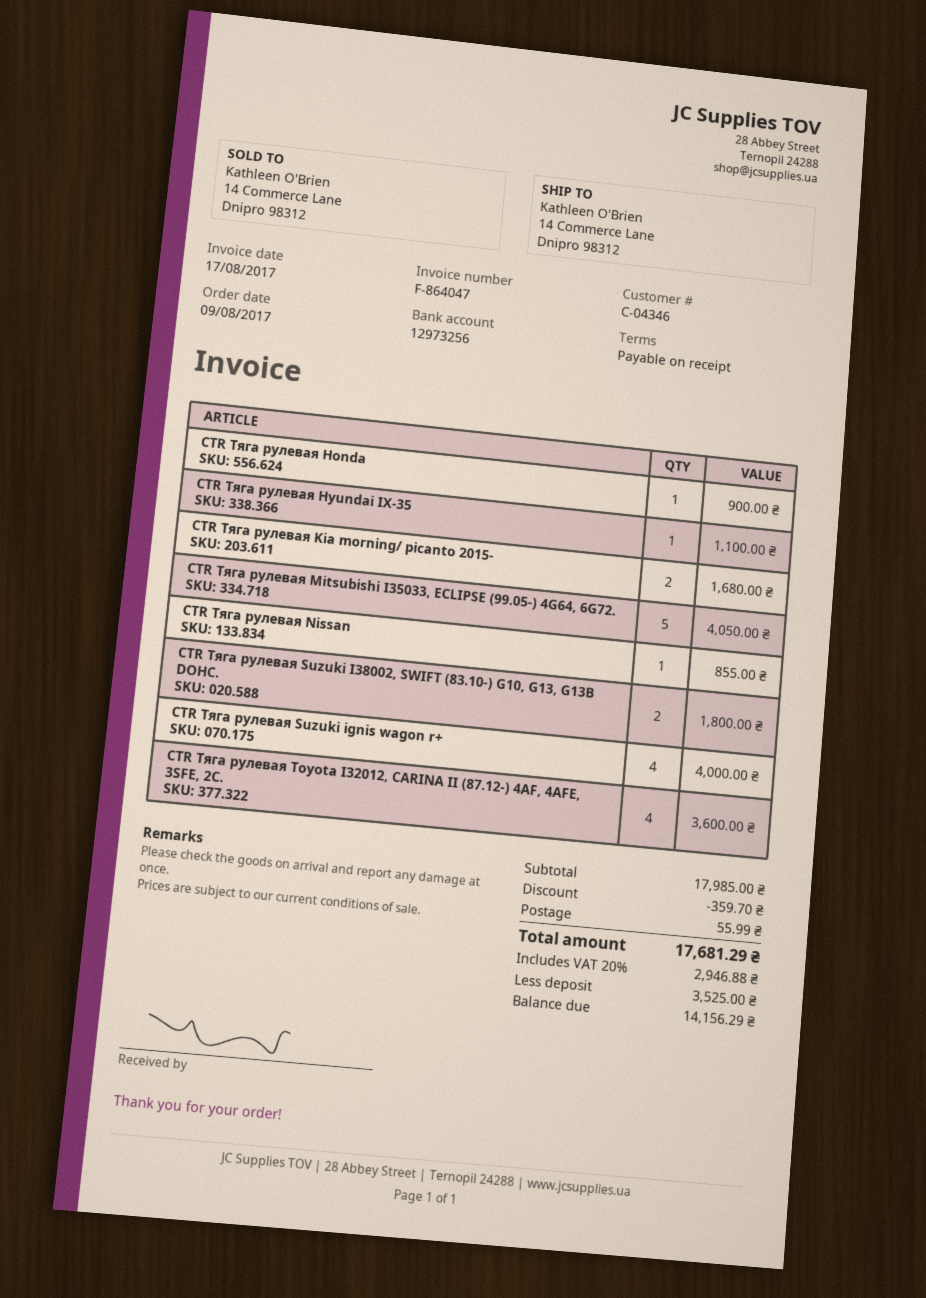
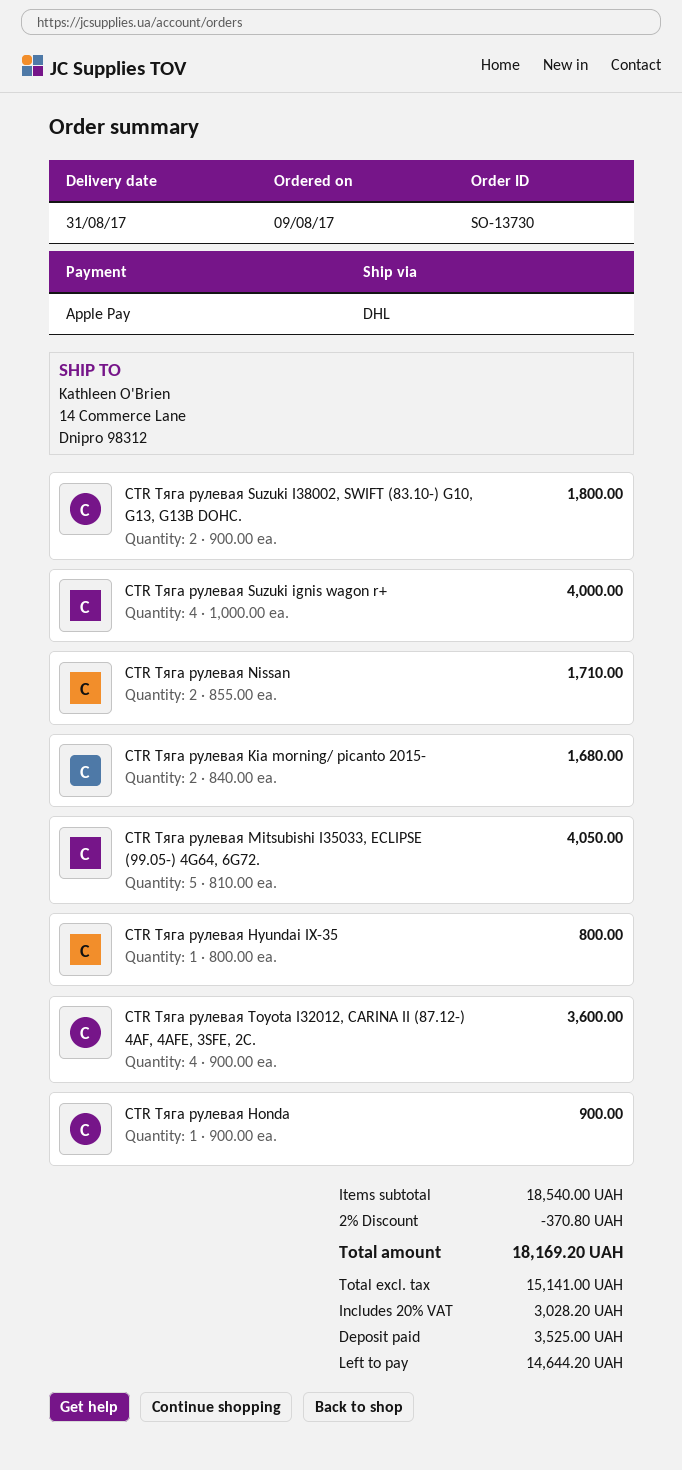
CTR Тяга рулевая Hyundai IX-35: 1 for 1100.00 -> 1 for 800.00
CTR Тяга рулевая Nissan: 1 for 855.00 -> 2 for 1710.00
subtotal: 17985.00 -> 18540.00
discount: 359.70 -> 370.80
shipping: 55.99 -> none
tax: 20% = 2946.88 -> 20% = 3028.20
total: 17681.29 -> 18169.20
balance: 14156.29 -> 14644.20

